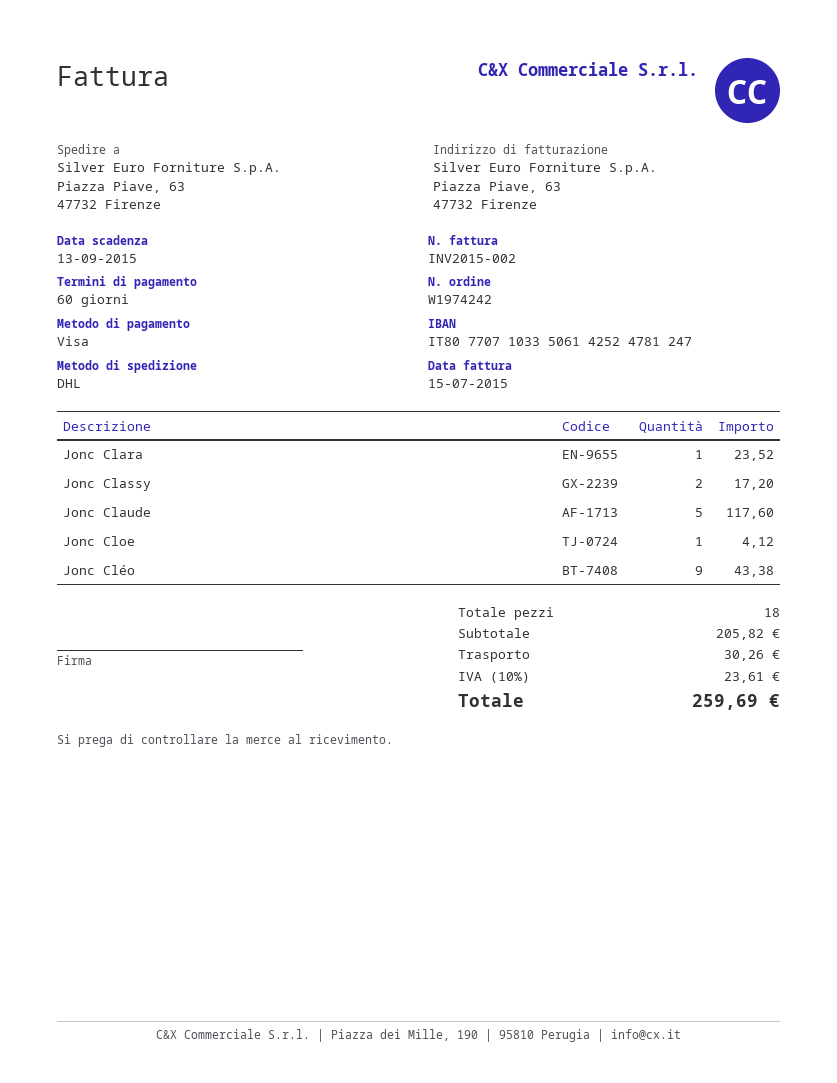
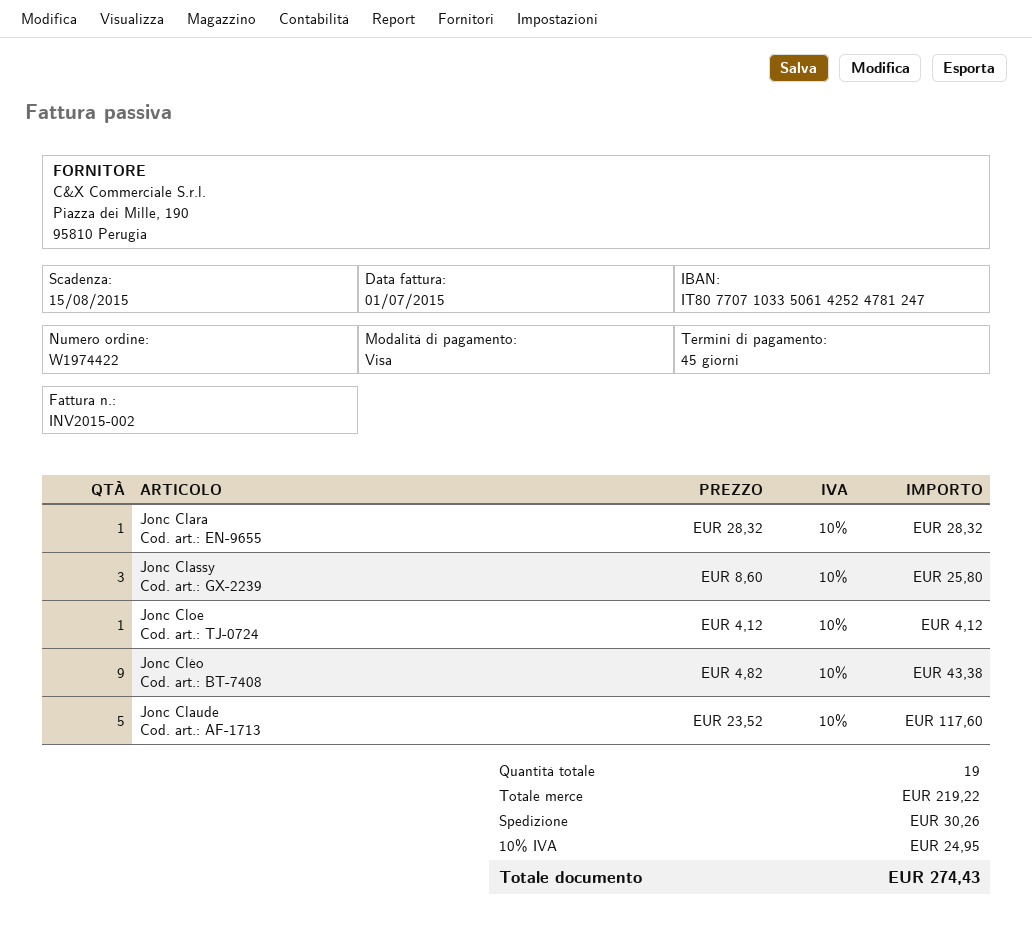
order number: W1974242 -> W1974422
invoice date: 2015-07-15 -> 2015-07-01
payment terms: 60 days -> 45 days
due date: 2015-09-13 -> 2015-08-15
Jonc Clara: 1 for 23.52 -> 1 for 28.32
Jonc Classy: 2 for 17.20 -> 3 for 25.80
total quantity: 18 -> 19
subtotal: 205.82 -> 219.22
tax: 10% = 23.61 -> 10% = 24.95
total: 259.69 -> 274.43

